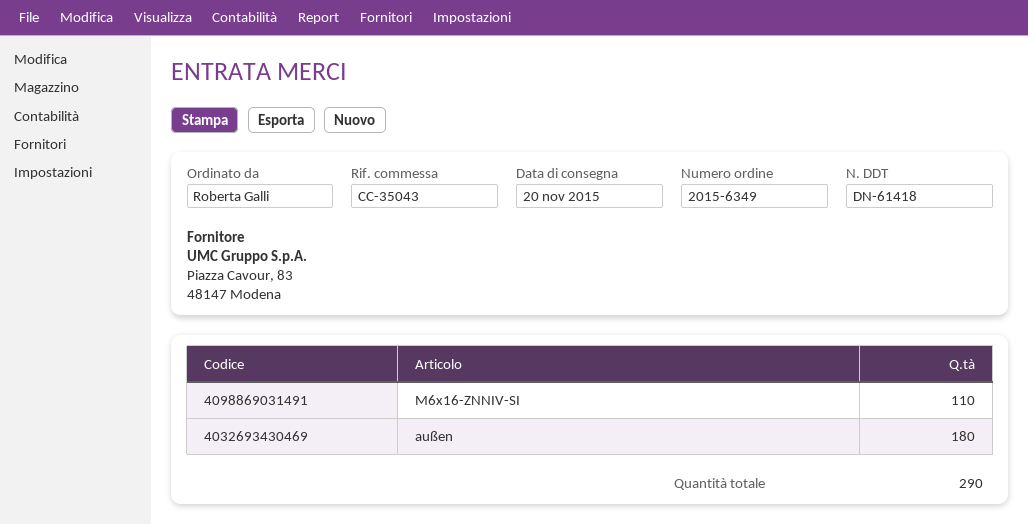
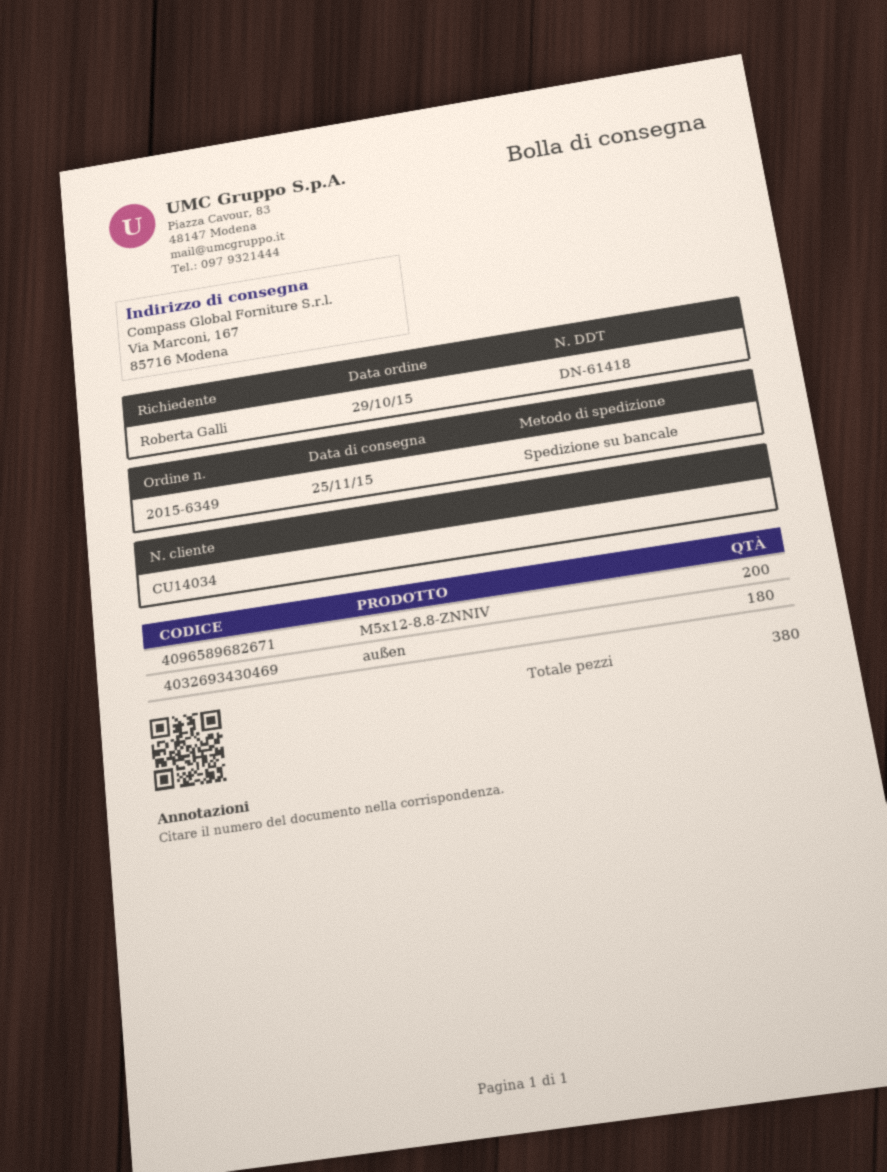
delivery date: 2015-11-20 -> 2015-11-25
M6x16-ZNNIV-SI: 110 -> none
M5x12-8.8-ZNNIV: none -> 200
total quantity: 290 -> 380

